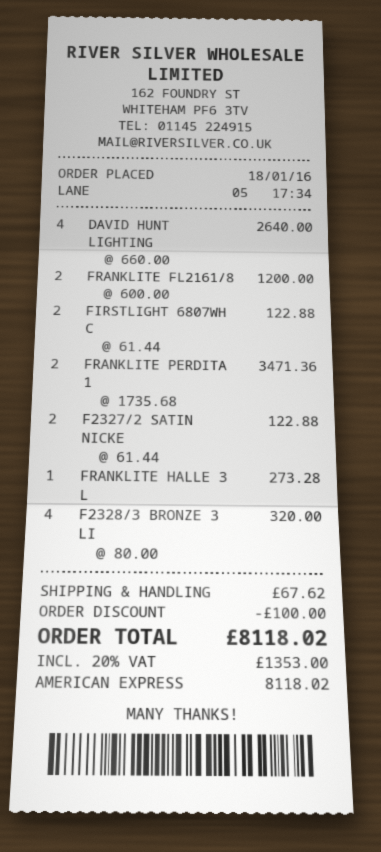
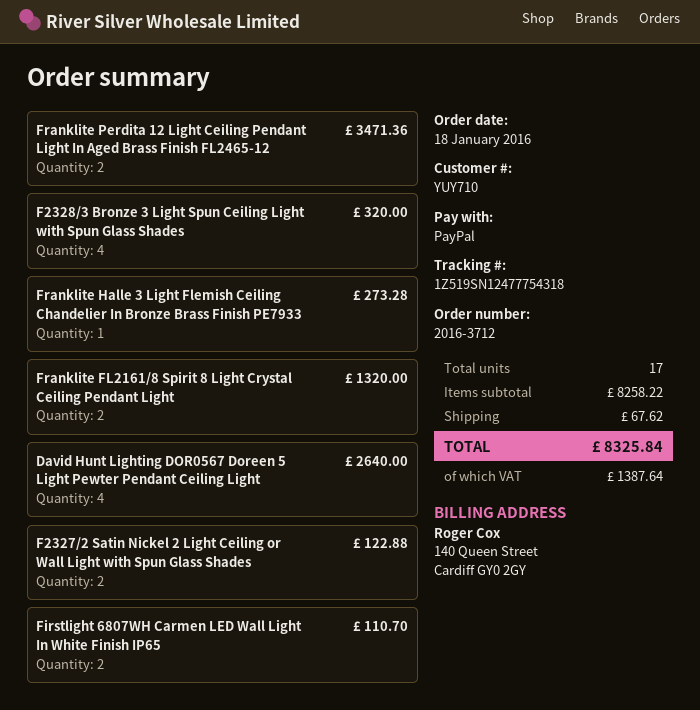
payment method: American Express -> PayPal
FRANKLITE FL2161/8: 2 for 1200.00 -> 2 for 1320.00
FIRSTLIGHT 6807WH C: 2 for 122.88 -> 2 for 110.70
discount: 100.00 -> none
tax: 1353.00 -> 1387.64
total: 8118.02 -> 8325.84

